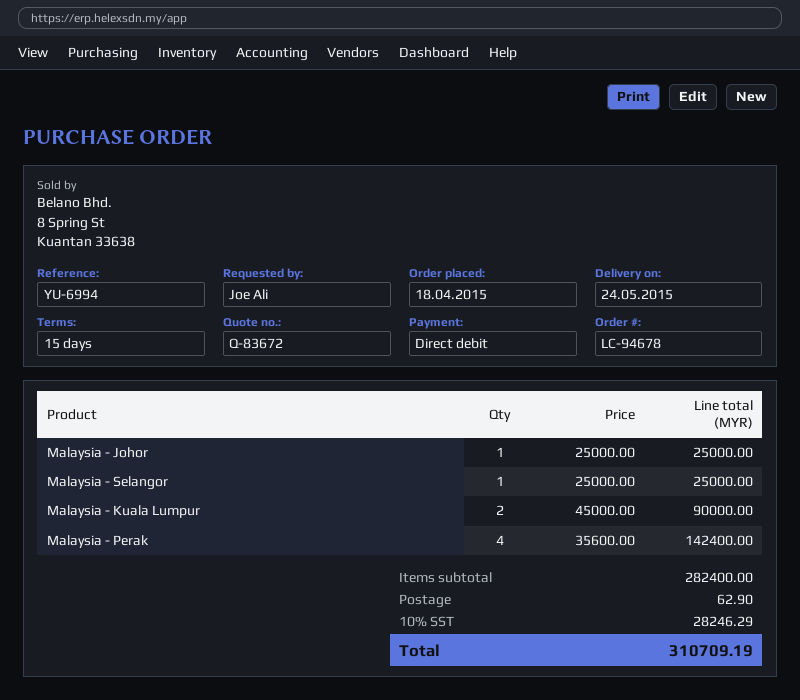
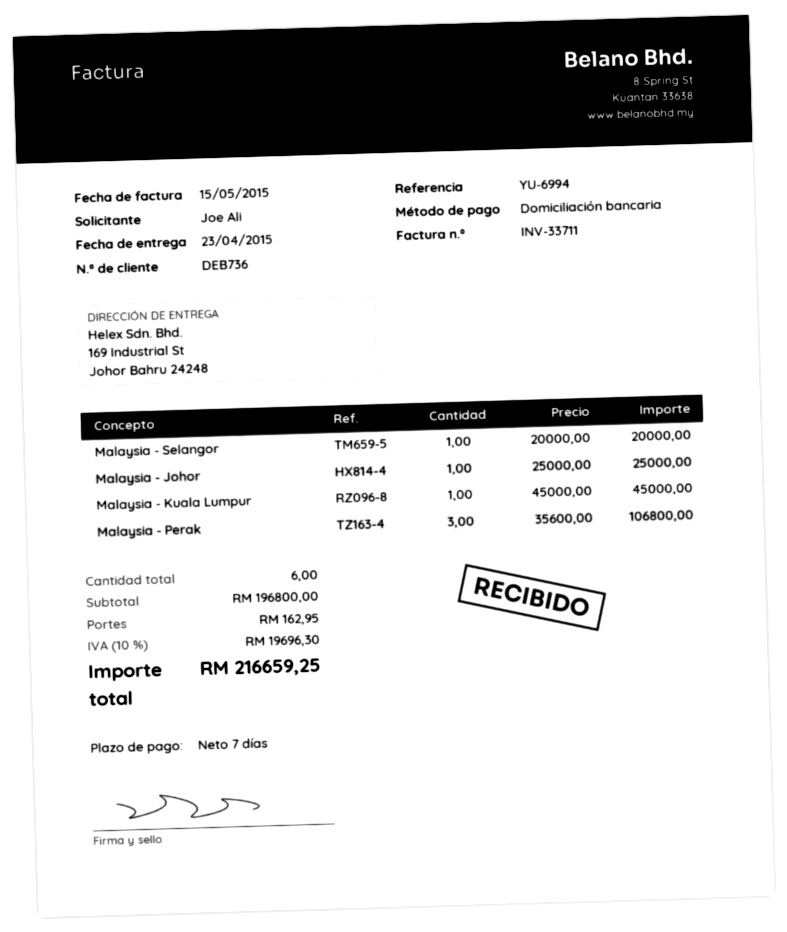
delivery date: 2015-05-24 -> 2015-04-23
payment terms: 15 days -> 7 days
Malaysia - Selangor: 1 x 25000.00 = 25000.00 -> 1 x 20000.00 = 20000.00
Malaysia - Kuala Lumpur: 2 x 45000.00 = 90000.00 -> 1 x 45000.00 = 45000.00
Malaysia - Perak: 4 x 35600.00 = 142400.00 -> 3 x 35600.00 = 106800.00
subtotal: 282400.00 -> 196800.00
shipping: 62.90 -> 162.95
tax: 10% = 28246.29 -> 10% = 19696.30
total: 310709.19 -> 216659.25

